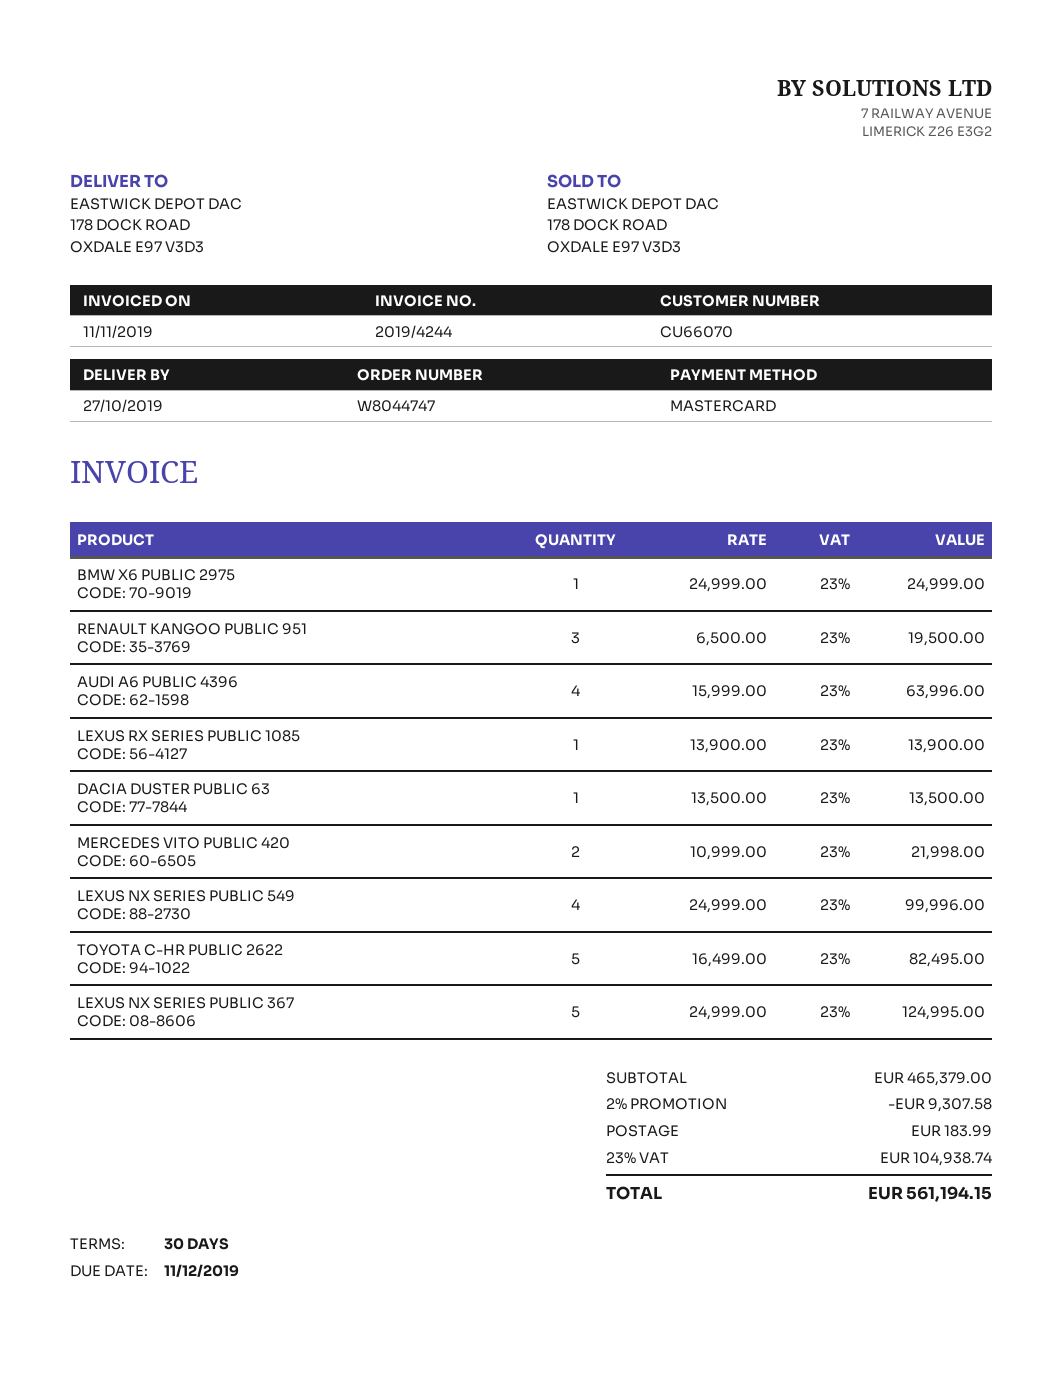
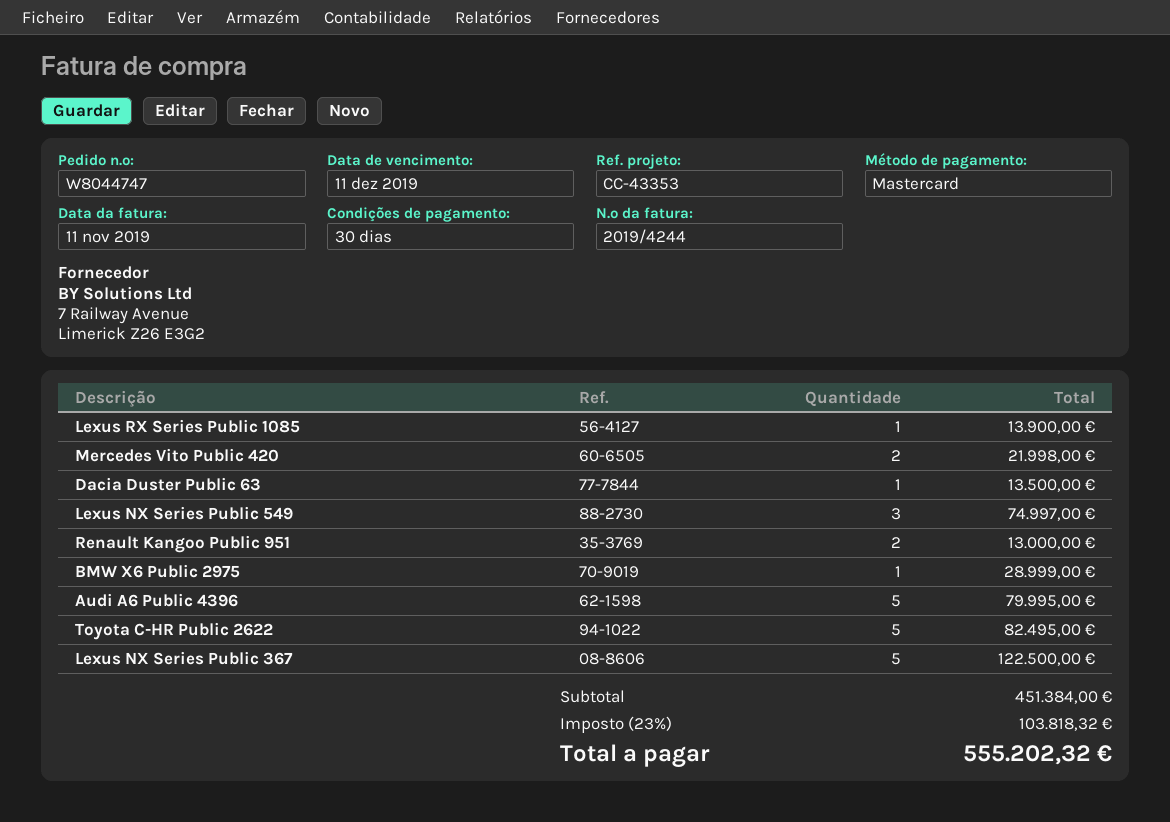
BMW X6 PUBLIC 2975: 1 for 24999.00 -> 1 for 28999.00
RENAULT KANGOO PUBLIC 951: 3 for 19500.00 -> 2 for 13000.00
AUDI A6 PUBLIC 4396: 4 for 63996.00 -> 5 for 79995.00
LEXUS NX SERIES PUBLIC 549: 4 for 99996.00 -> 3 for 74997.00
LEXUS NX SERIES PUBLIC 367: 5 for 124995.00 -> 5 for 122500.00
subtotal: 465379.00 -> 451384.00
discount: 2% = 9307.58 -> none
shipping: 183.99 -> none
tax: 23% = 104938.74 -> 23% = 103818.32
total: 561194.15 -> 555202.32

